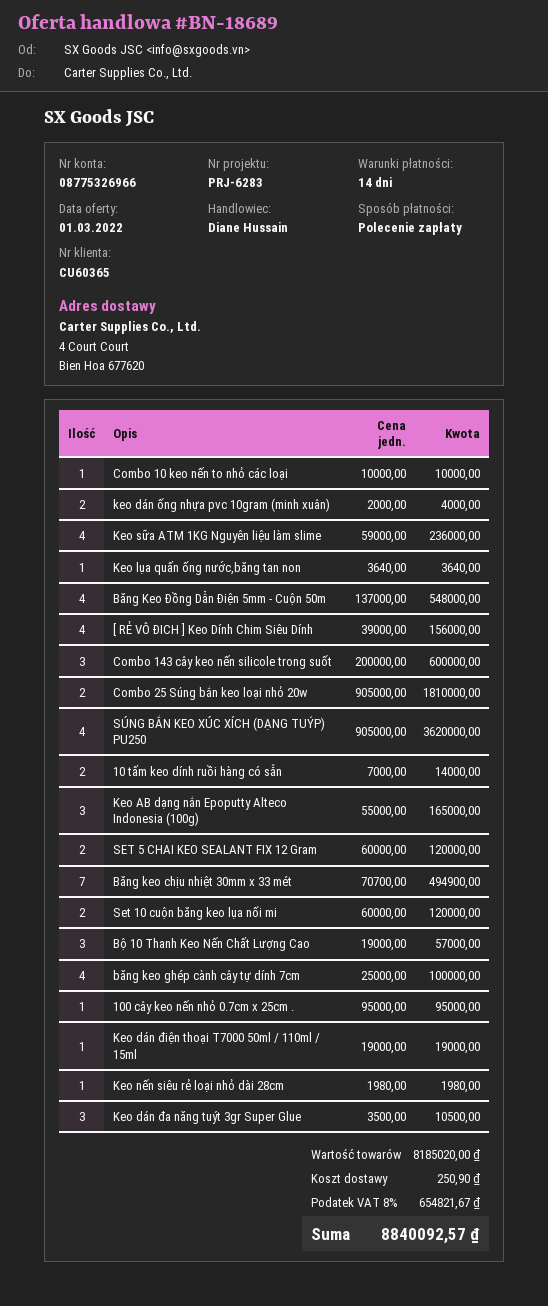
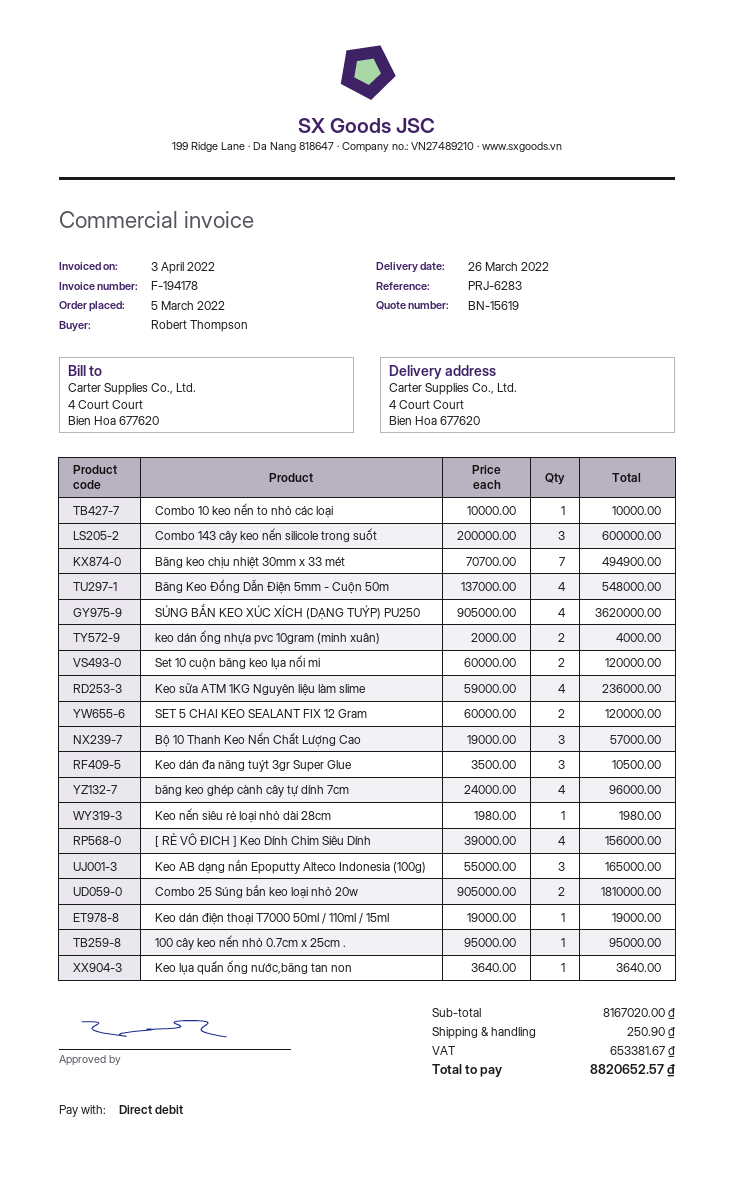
quote number: BN-18689 -> BN-15619
10 tấm keo dính ruồi hàng có sẵn: 2 x 7000.00 = 14000.00 -> none
băng keo ghép cành cây tự dính 7cm: 4 x 25000.00 = 100000.00 -> 4 x 24000.00 = 96000.00
subtotal: 8185020.00 -> 8167020.00
tax: 654821.67 -> 653381.67
total: 8840092.57 -> 8820652.57

